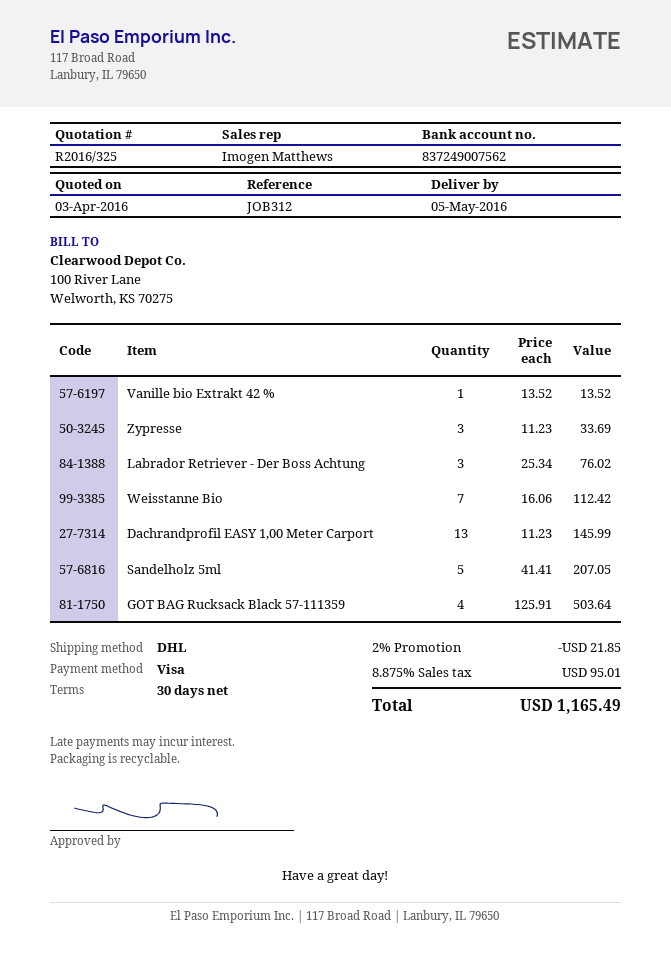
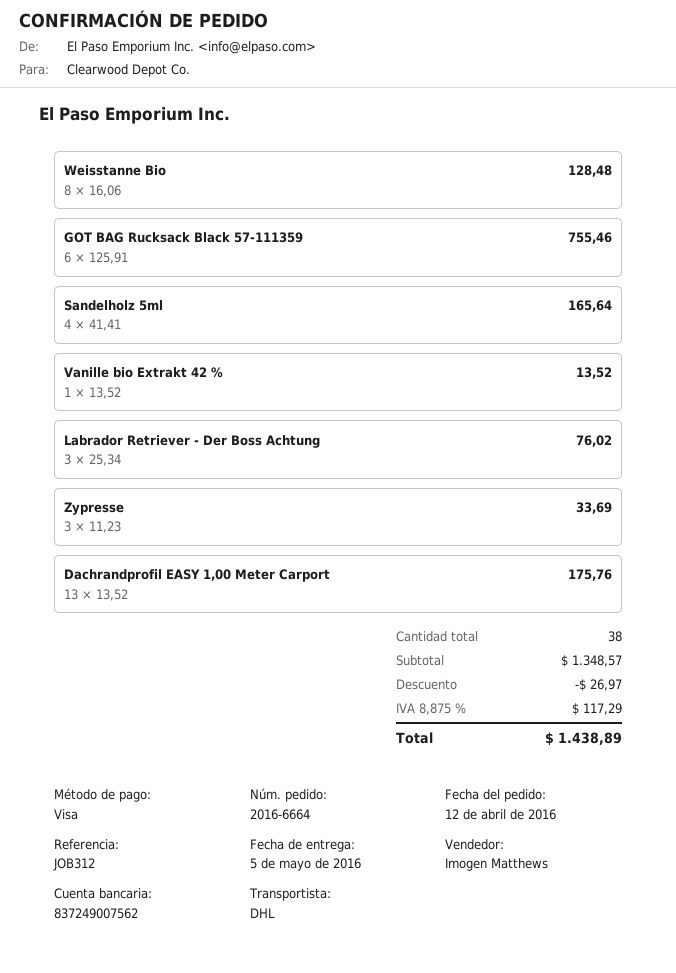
Weisstanne Bio: 7 x 16.06 = 112.42 -> 8 x 16.06 = 128.48
Dachrandprofil EASY 1,00 Meter Carport: 13 x 11.23 = 145.99 -> 13 x 13.52 = 175.76
Sandelholz 5ml: 5 x 41.41 = 207.05 -> 4 x 41.41 = 165.64
GOT BAG Rucksack Black 57-111359: 4 x 125.91 = 503.64 -> 6 x 125.91 = 755.46
discount: 21.85 -> 26.97
tax: 8.875% = 95.01 -> 8.875% = 117.29
total: 1165.49 -> 1438.89

